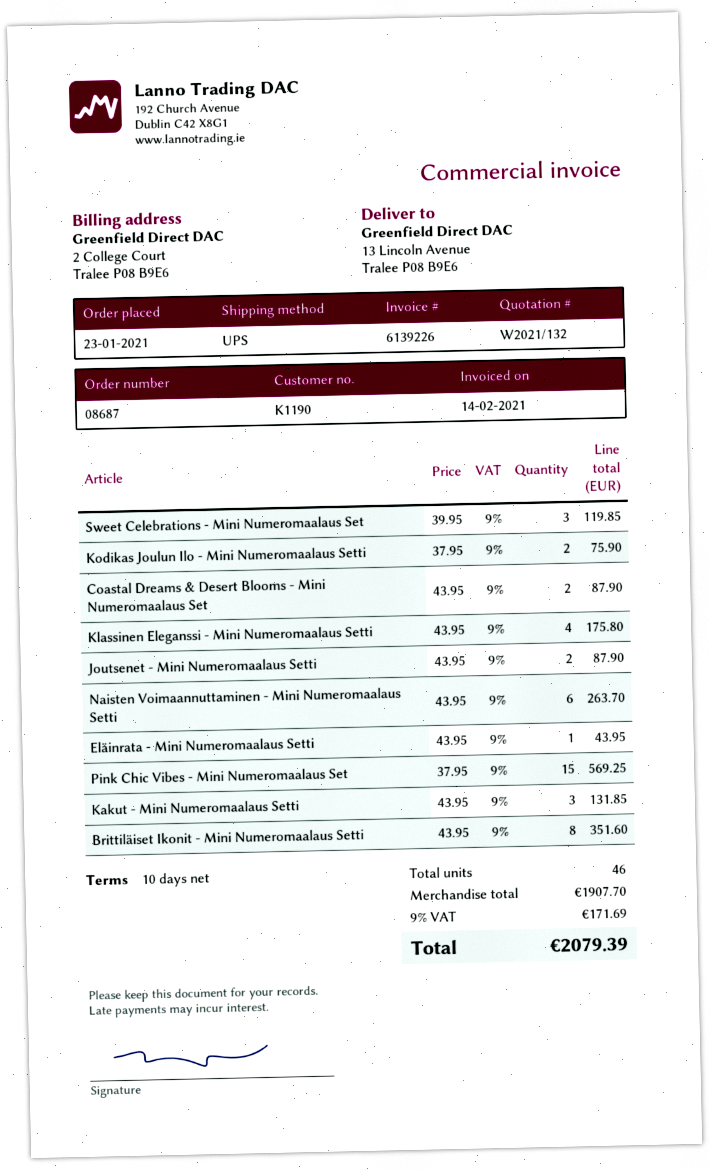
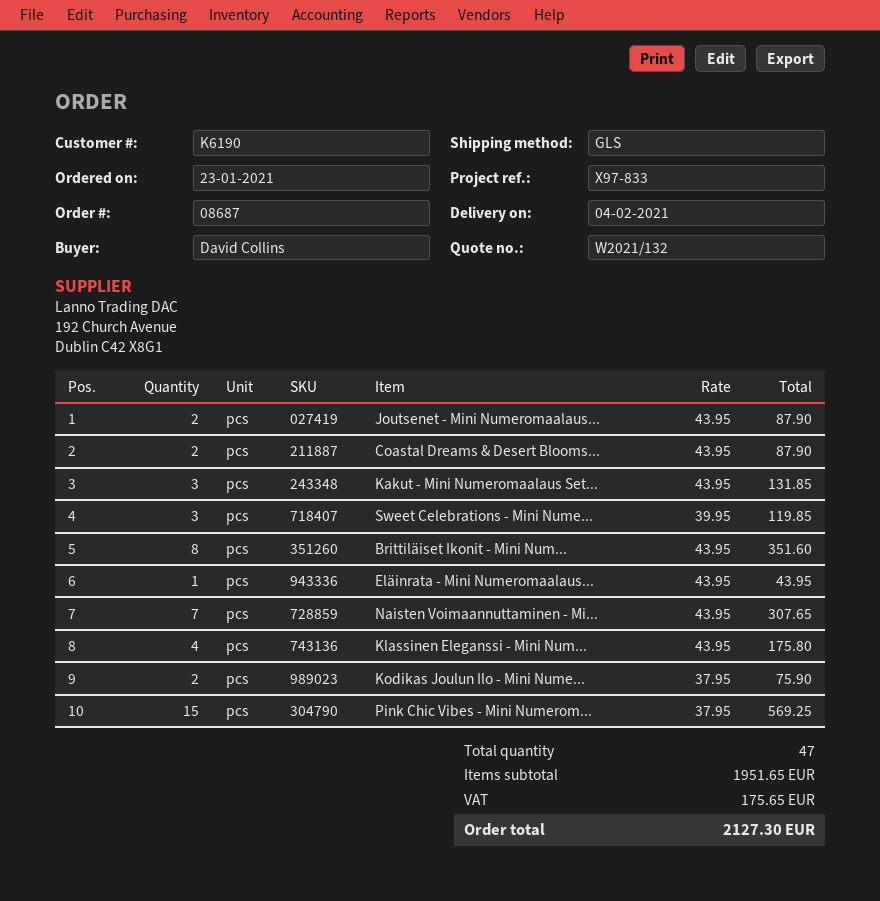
customer number: K1190 -> K6190
shipping method: UPS -> GLS
Naisten Voimaannuttaminen - Mini Numeromaalaus Setti: 6 x 43.95 = 263.70 -> 7 x 43.95 = 307.65
total quantity: 46 -> 47
subtotal: 1907.70 -> 1951.65
tax: 171.69 -> 175.65
total: 2079.39 -> 2127.30

